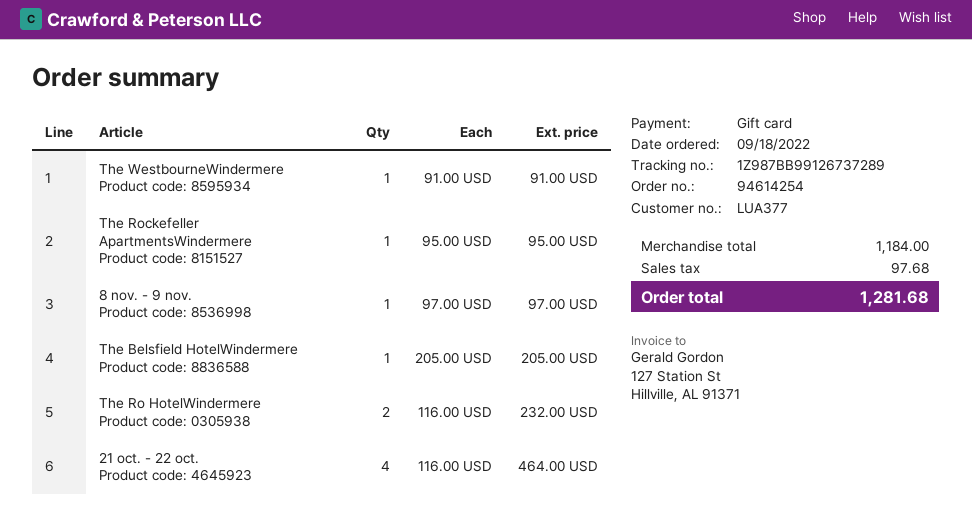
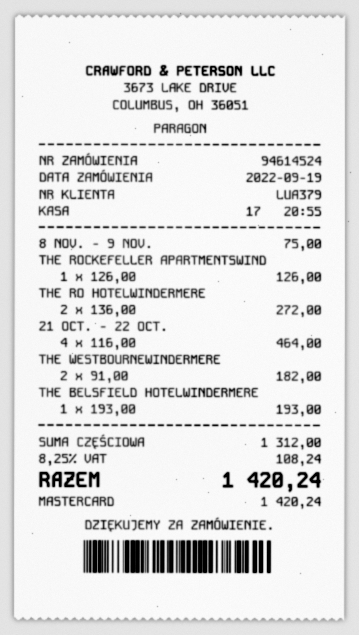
order number: 94614254 -> 94614524
order date: 2022-09-18 -> 2022-09-19
customer number: LUA377 -> LUA379
payment method: gift card -> Mastercard
The WestbourneWindermere: 1 x 91.00 = 91.00 -> 2 x 91.00 = 182.00
The Rockefeller ApartmentsWindermere: 1 x 95.00 = 95.00 -> 1 x 126.00 = 126.00
8 nov. - 9 nov.: 1 x 97.00 = 97.00 -> 1 x 75.00 = 75.00
The Belsfield HotelWindermere: 1 x 205.00 = 205.00 -> 1 x 193.00 = 193.00
The Ro HotelWindermere: 2 x 116.00 = 232.00 -> 2 x 136.00 = 272.00
subtotal: 1184.00 -> 1312.00
tax: 97.68 -> 108.24
total: 1281.68 -> 1420.24

